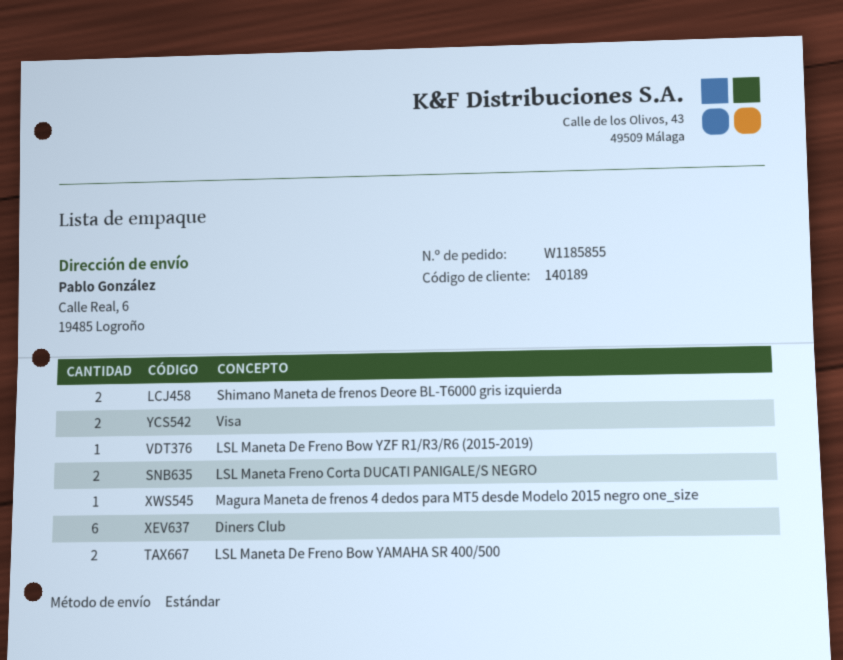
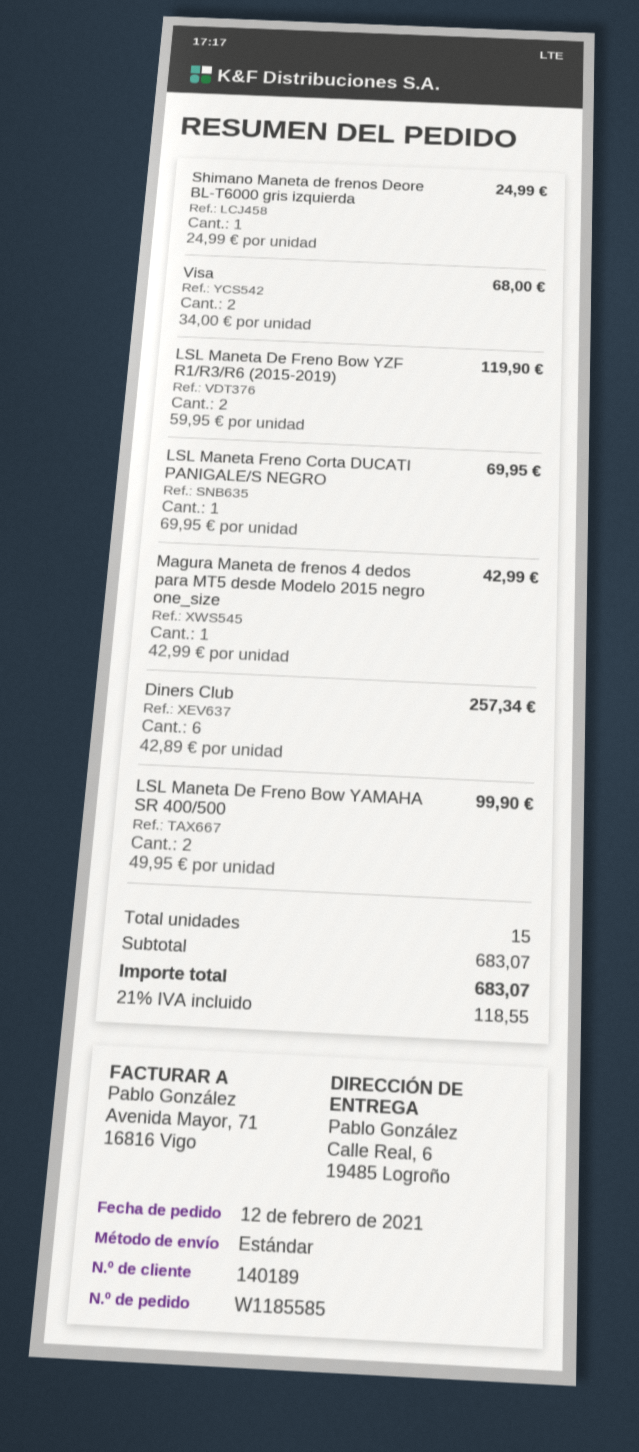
order number: W1185855 -> W1185585
Shimano Maneta de frenos Deore BL-T6000 gris izquierda: 2 -> 1
LSL Maneta De Freno Bow YZF R1/R3/R6 (2015-2019): 1 -> 2
LSL Maneta Freno Corta DUCATI PANIGALE/S NEGRO: 2 -> 1

